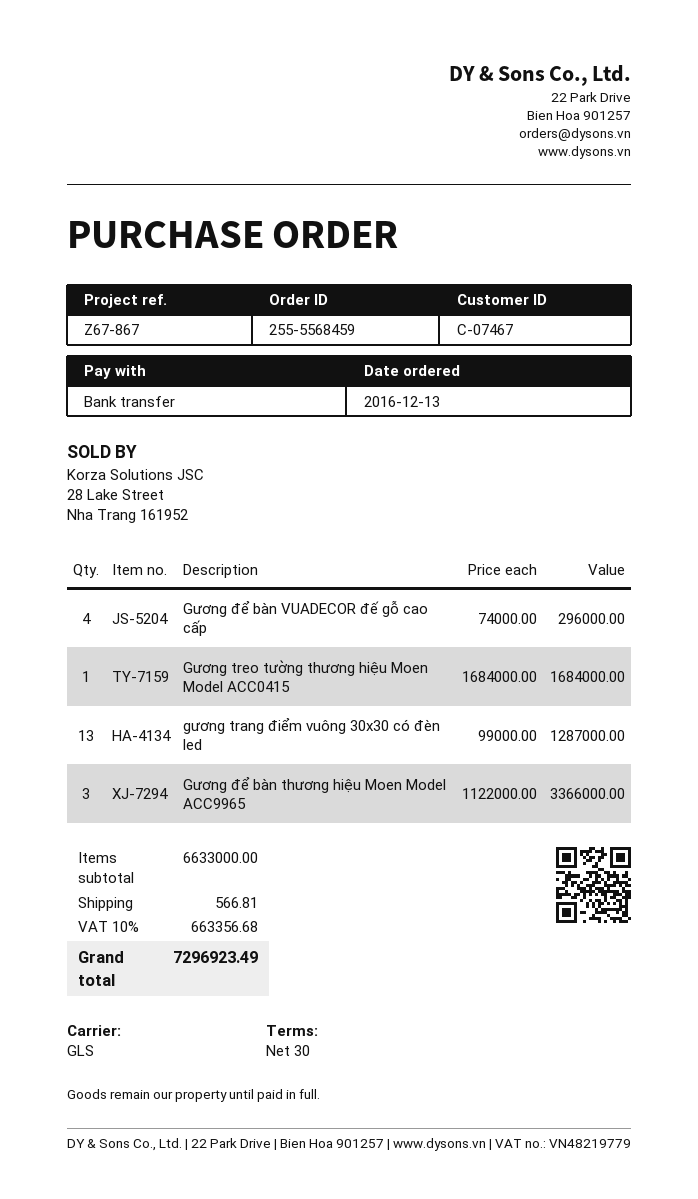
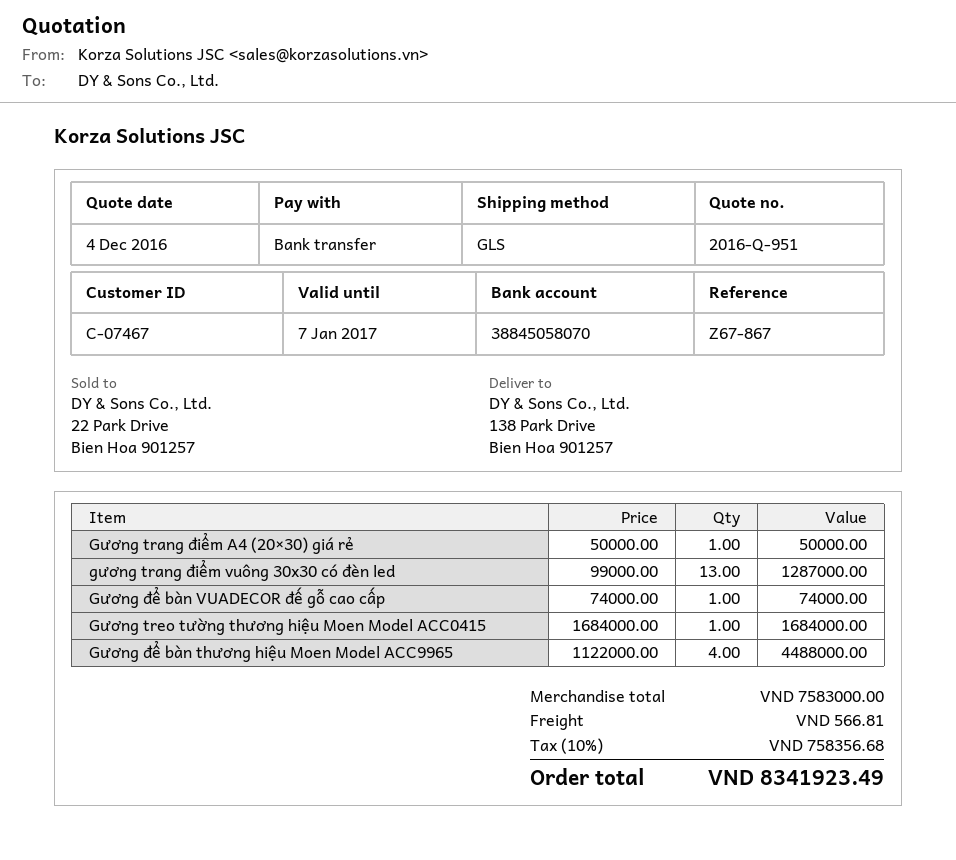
Gương để bàn VUADECOR đế gỗ cao cấp: 4 x 74000.00 = 296000.00 -> 1 x 74000.00 = 74000.00
Gương để bàn thương hiệu Moen Model ACC9965: 3 x 1122000.00 = 3366000.00 -> 4 x 1122000.00 = 4488000.00
Gương trang điểm A4 (20×30) giá rẻ: none -> 1 x 50000.00 = 50000.00
subtotal: 6633000.00 -> 7583000.00
tax: 10% = 663356.68 -> 10% = 758356.68
total: 7296923.49 -> 8341923.49

